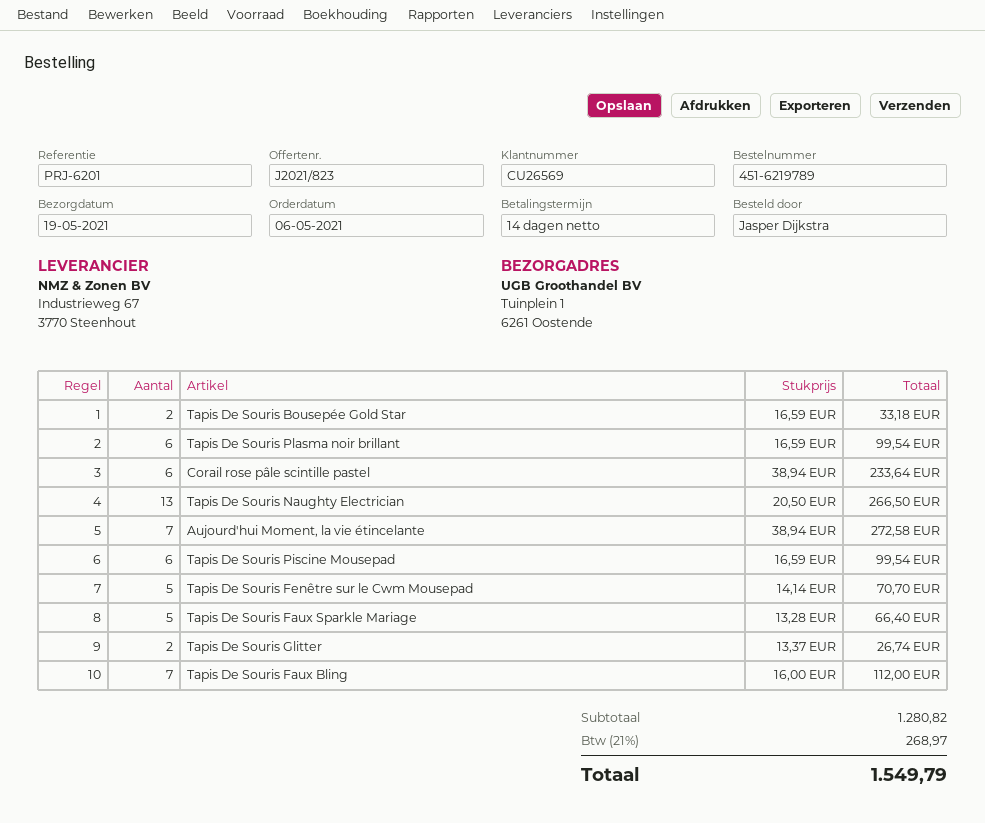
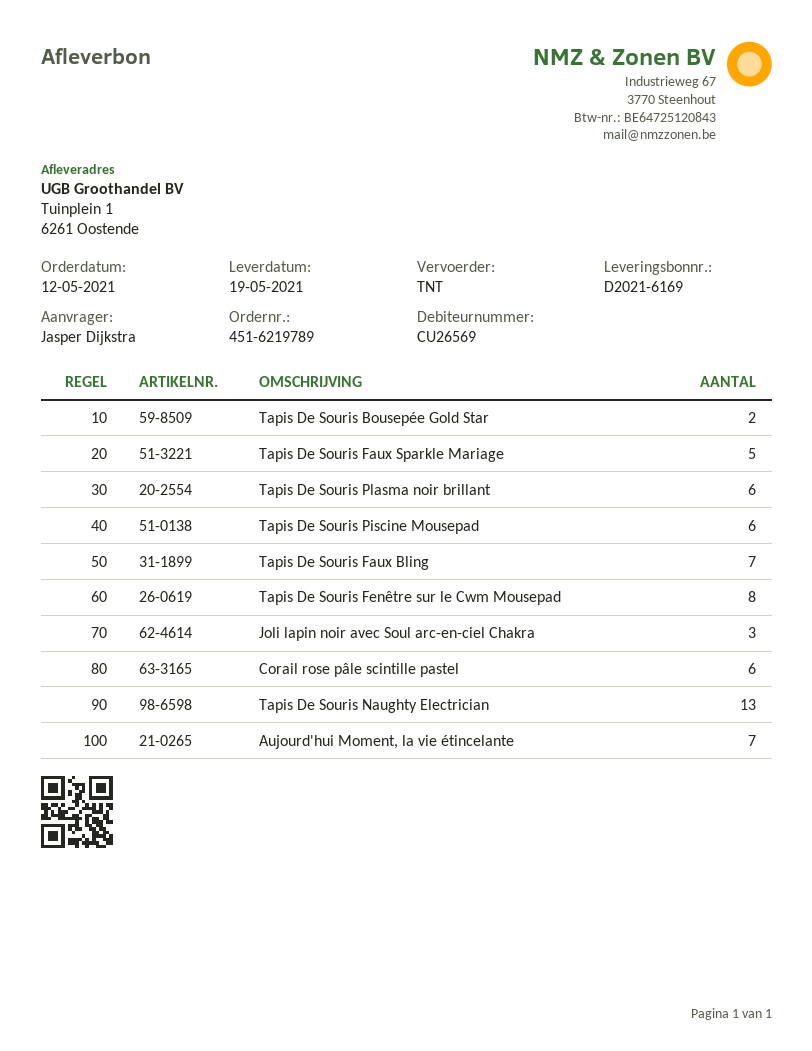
order date: 2021-05-06 -> 2021-05-12
Tapis De Souris Fenêtre sur le Cwm Mousepad: 5 -> 8
Tapis De Souris Glitter: 2 -> none
Joli lapin noir avec Soul arc-en-ciel Chakra: none -> 3

